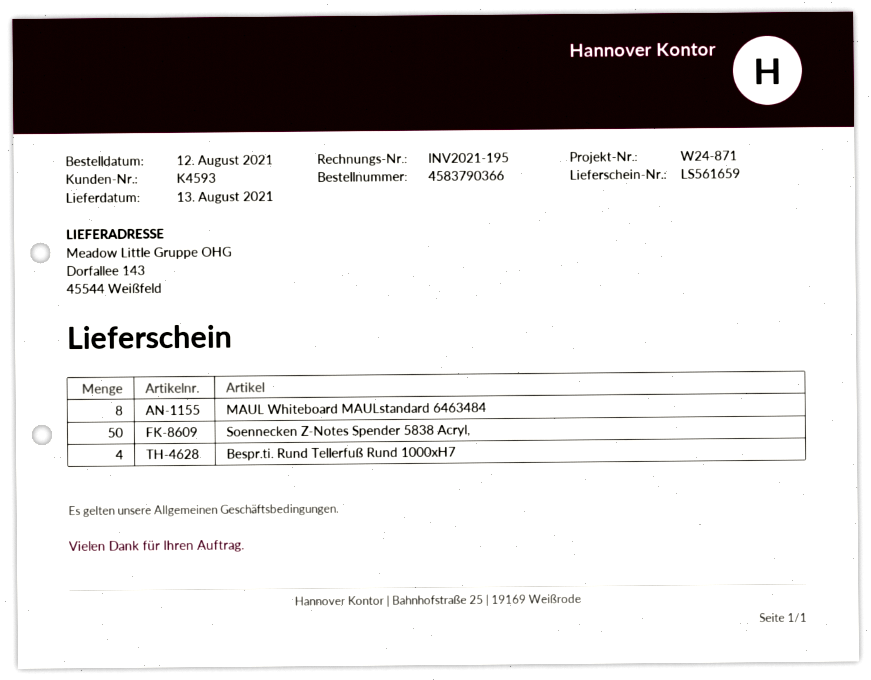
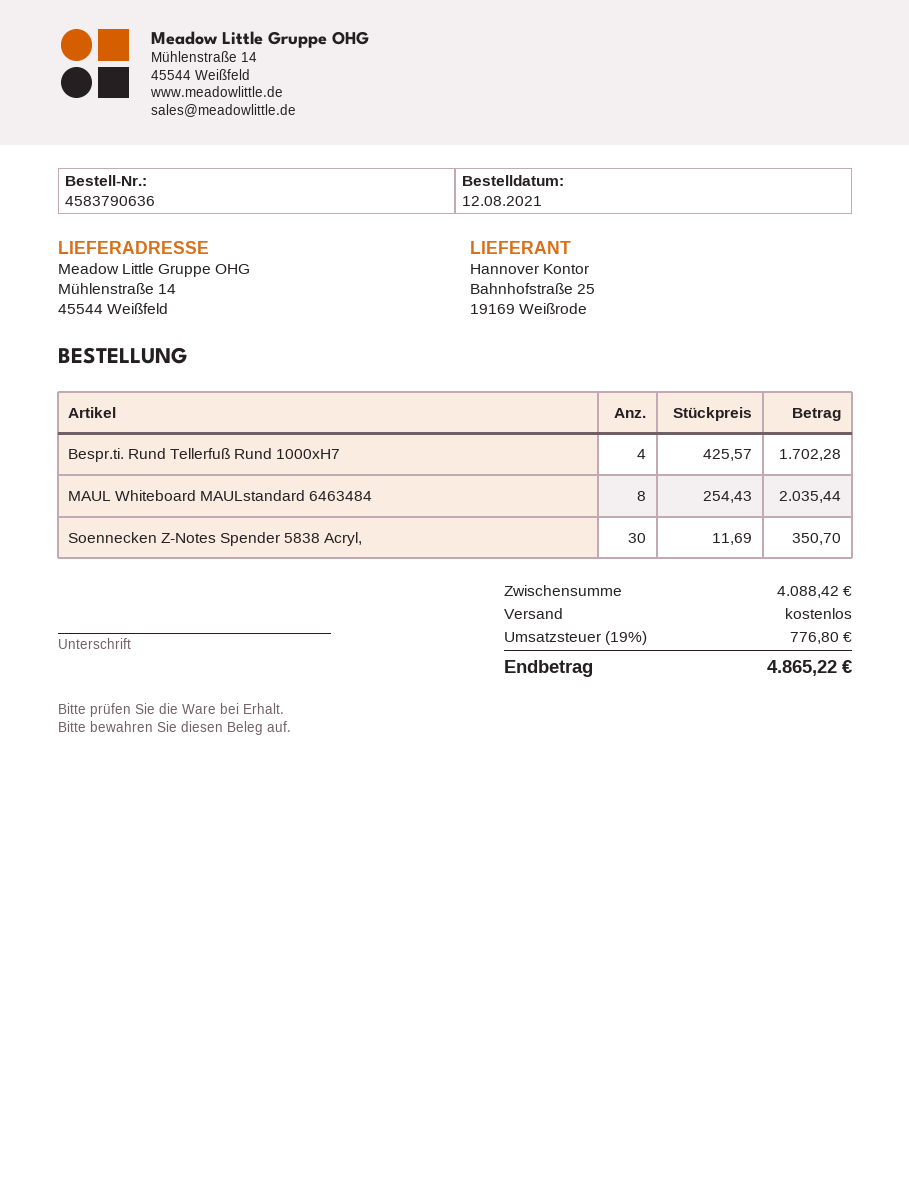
order number: 4583790366 -> 4583790636
ship to: Dorfallee 143, 45544 Weißfeld -> Mühlenstraße 14, 45544 Weißfeld
Soennecken Z-Notes Spender 5838 Acryl,: 50 -> 30

